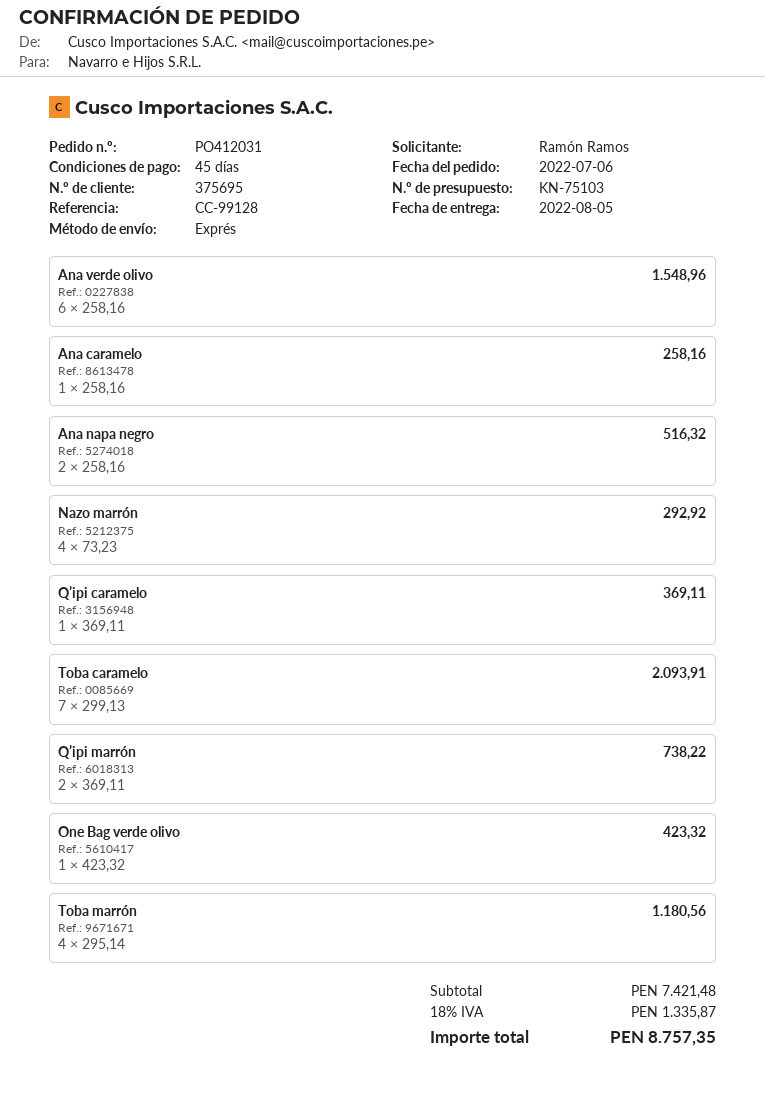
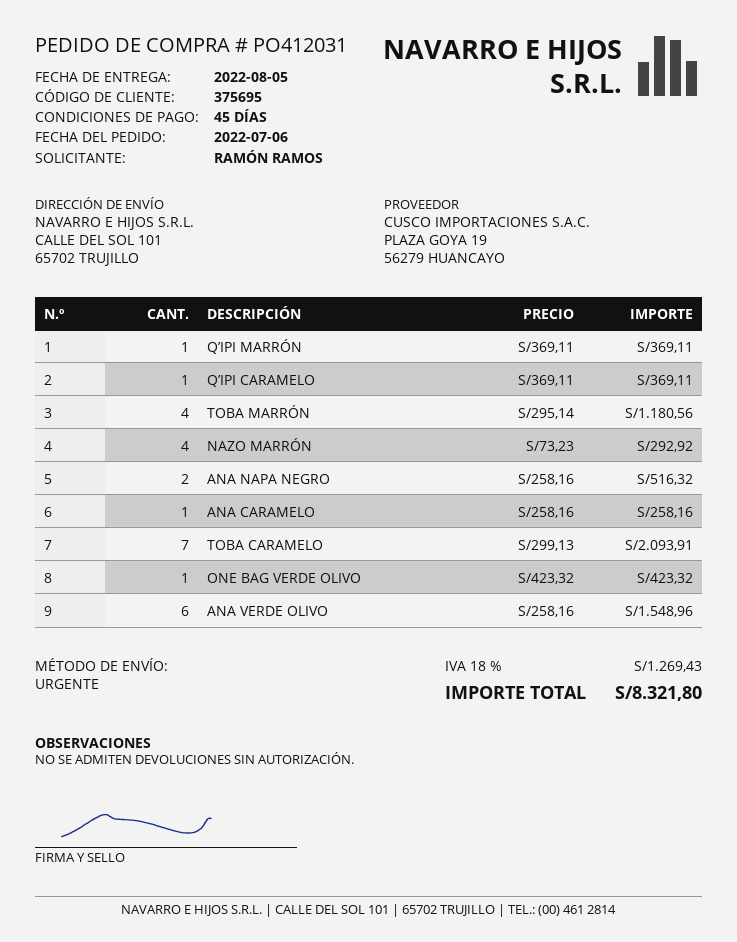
Q’ipi marrón: 2 x 369.11 = 738.22 -> 1 x 369.11 = 369.11
tax: 18% = 1335.87 -> 18% = 1269.43
total: 8757.35 -> 8321.80

